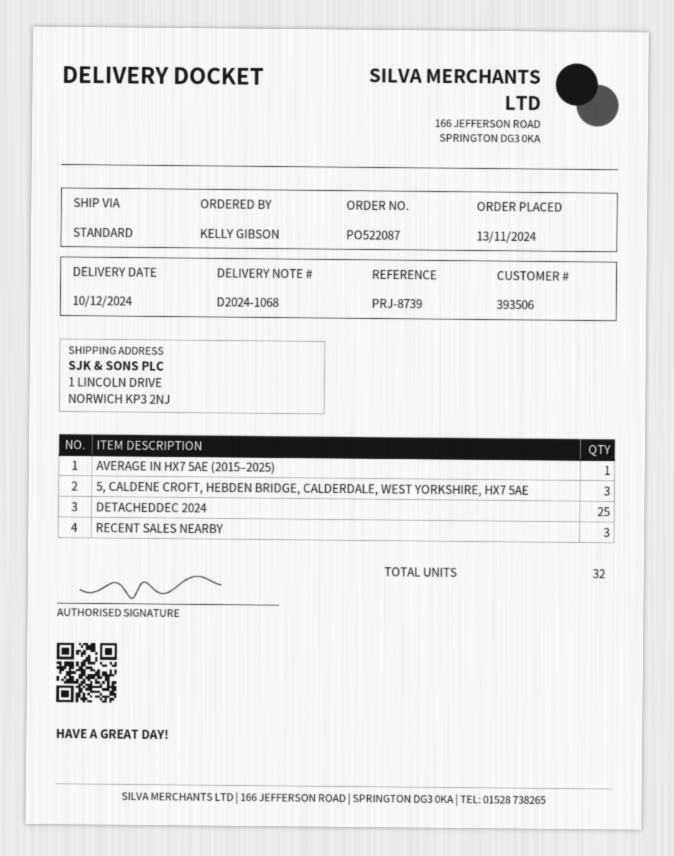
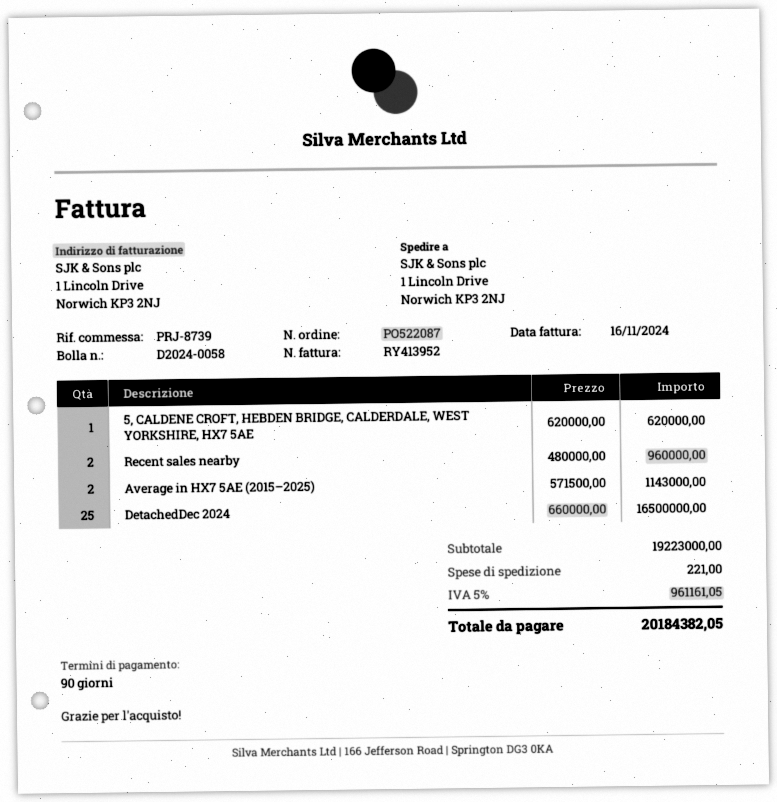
delivery note number: D2024-1068 -> D2024-0058
AVERAGE IN HX7 5AE (2015–2025): 1 -> 2
5, CALDENE CROFT, HEBDEN BRIDGE, CALDERDALE, WEST YORKSHIRE, HX7 5AE: 3 -> 1
RECENT SALES NEARBY: 3 -> 2

